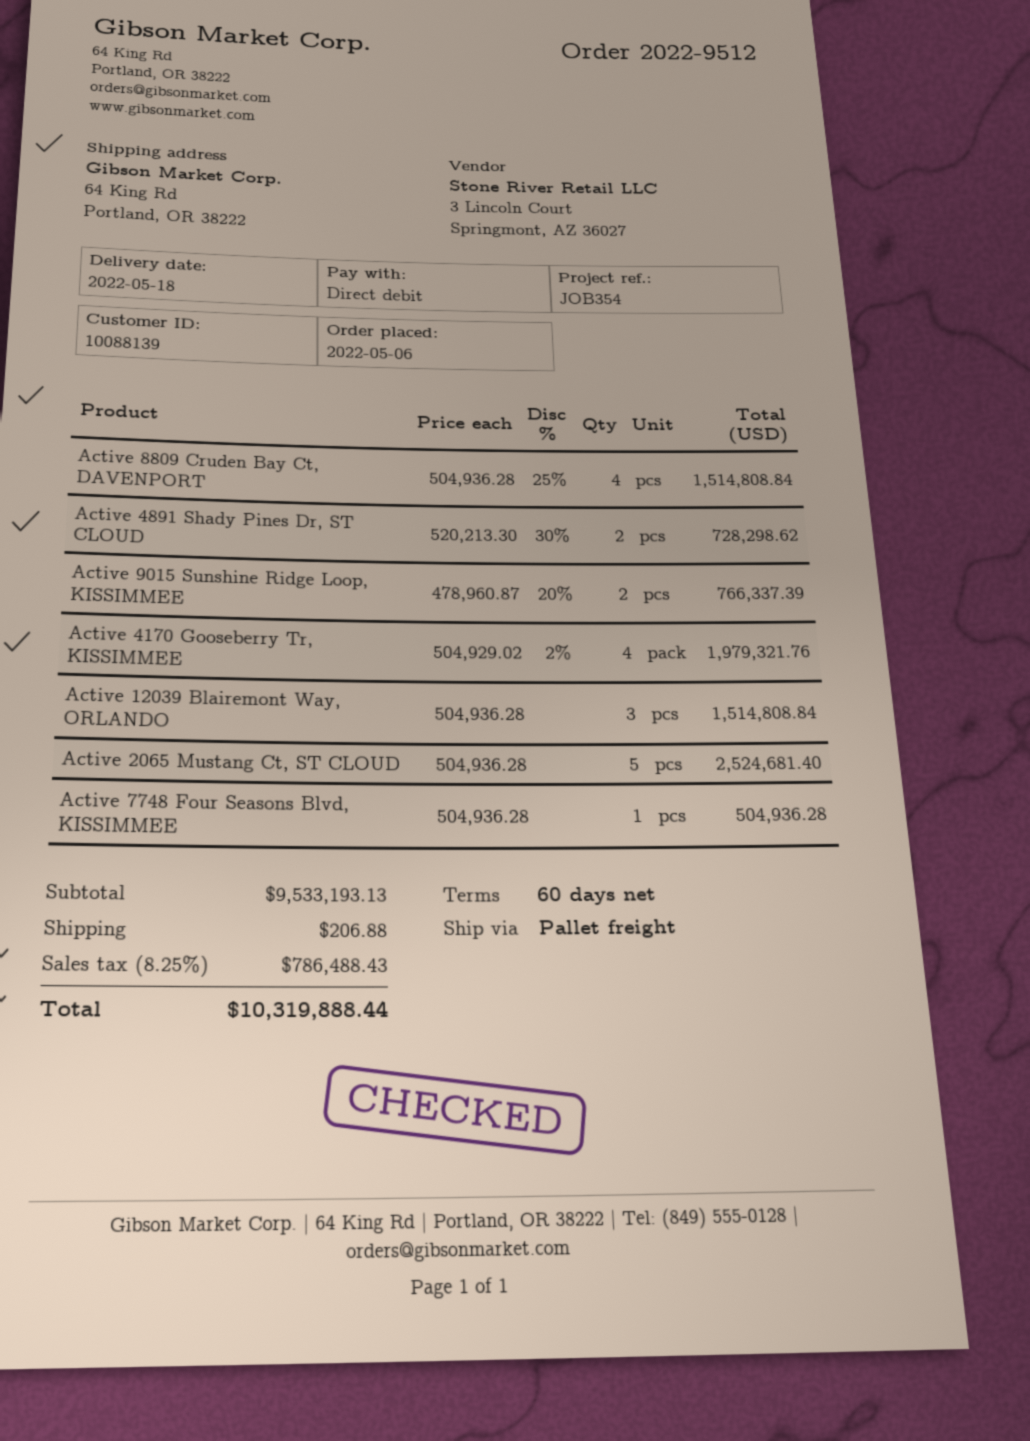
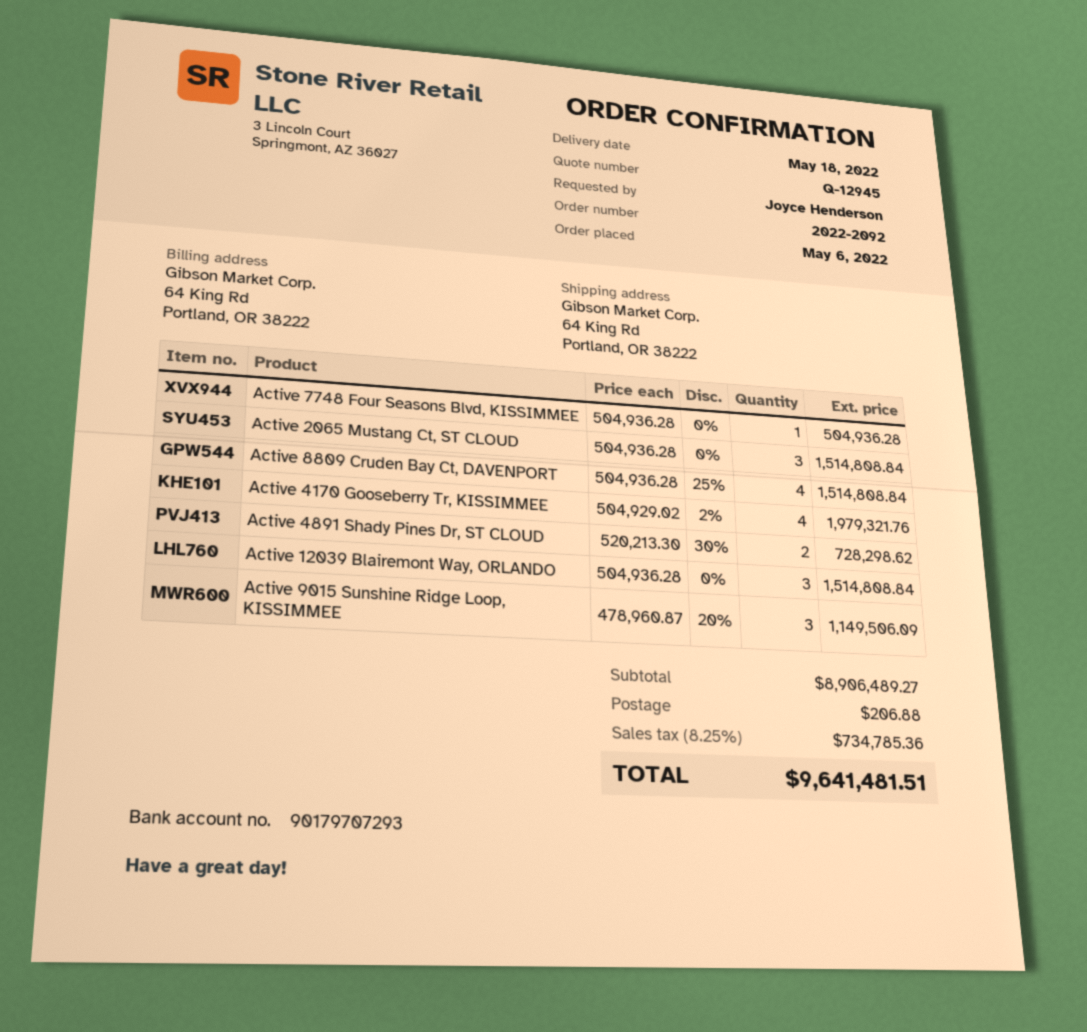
order number: 2022-9512 -> 2022-2092
Active 9015 Sunshine Ridge Loop, KISSIMMEE: 2 x 478960.87 - 20% = 766337.39 -> 3 x 478960.87 - 20% = 1149506.09
Active 2065 Mustang Ct, ST CLOUD: 5 x 504936.28 = 2524681.40 -> 3 x 504936.28 = 1514808.84
subtotal: 9533193.13 -> 8906489.27
tax: 8.25% = 786488.43 -> 8.25% = 734785.36
total: 10319888.44 -> 9641481.51

